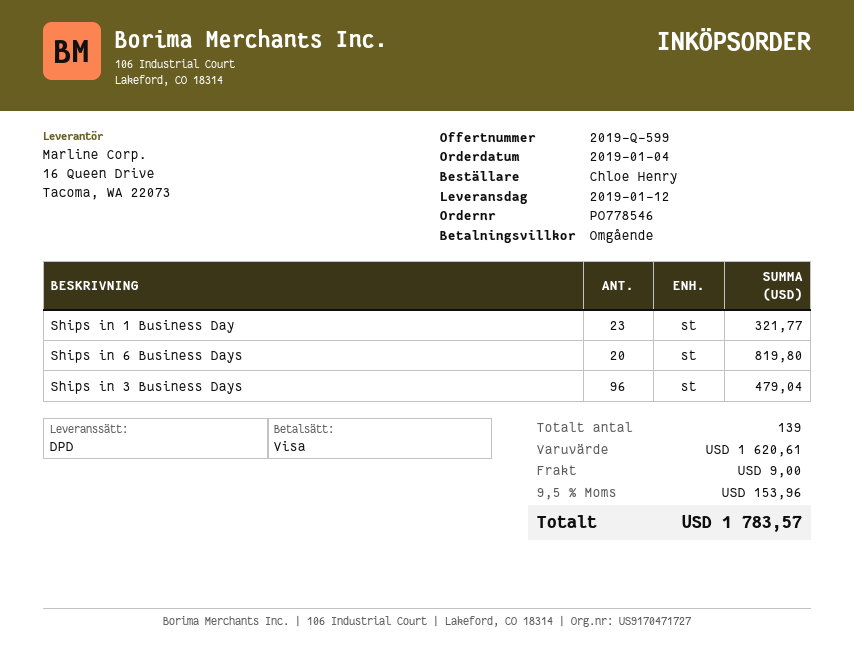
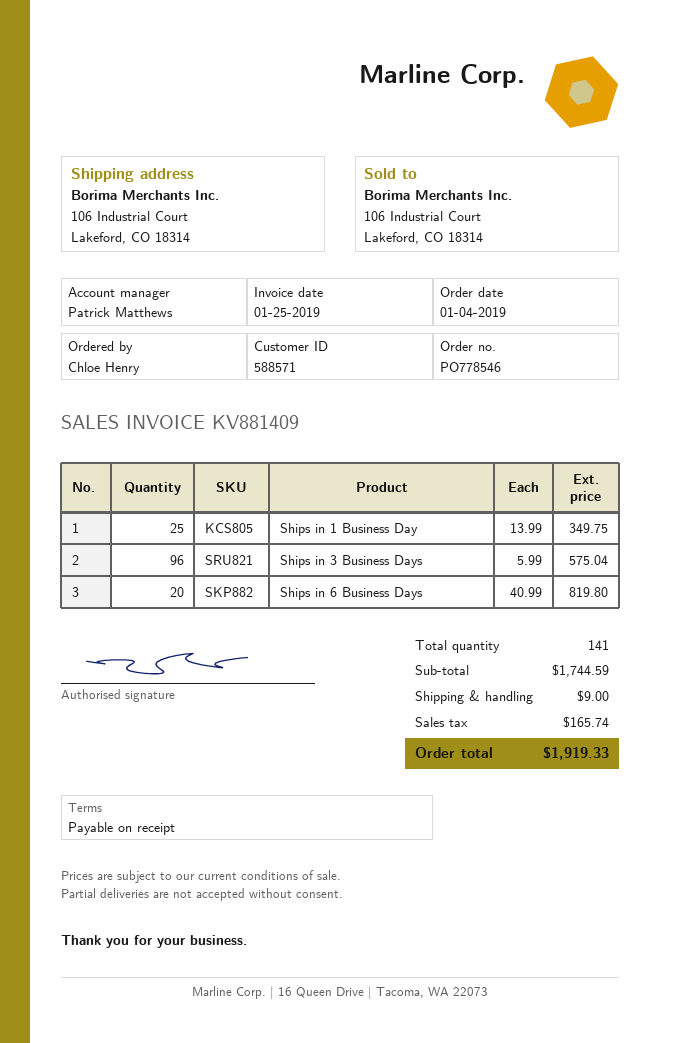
Ships in 1 Business Day: 23 for 321.77 -> 25 for 349.75
Ships in 3 Business Days: 96 for 479.04 -> 96 for 575.04
total quantity: 139 -> 141
subtotal: 1620.61 -> 1744.59
tax: 153.96 -> 165.74
total: 1783.57 -> 1919.33

